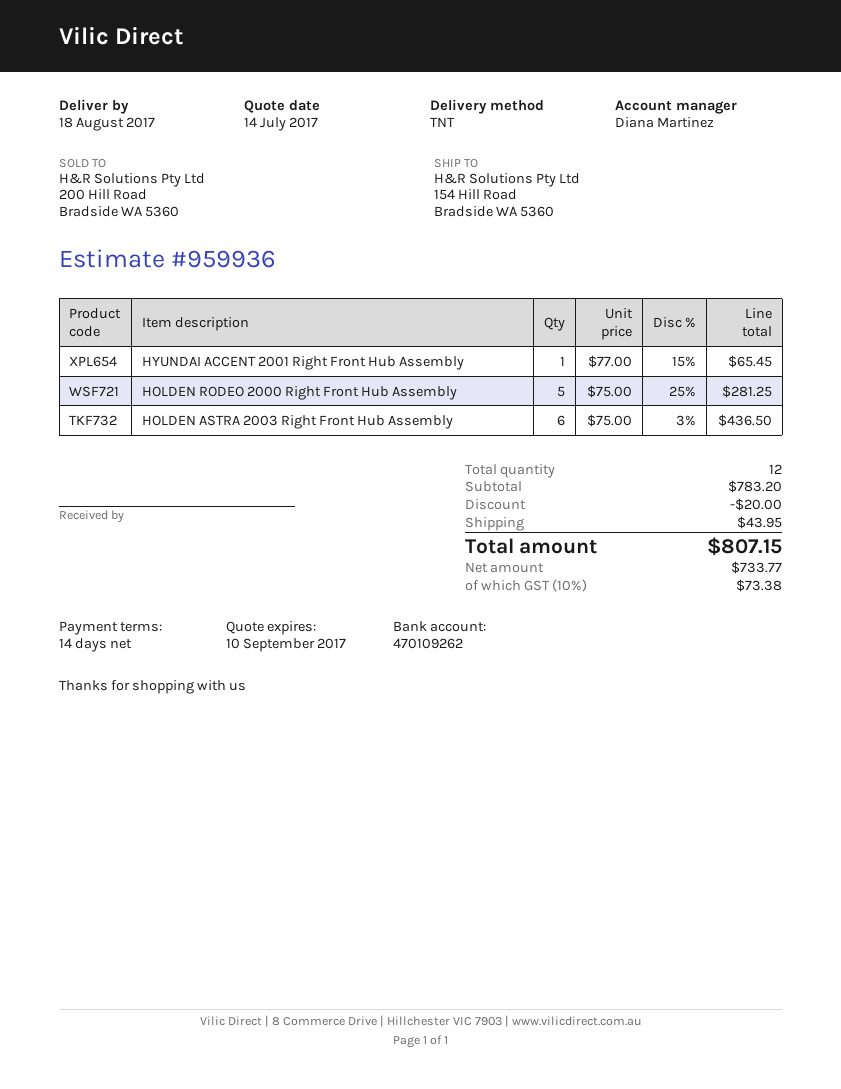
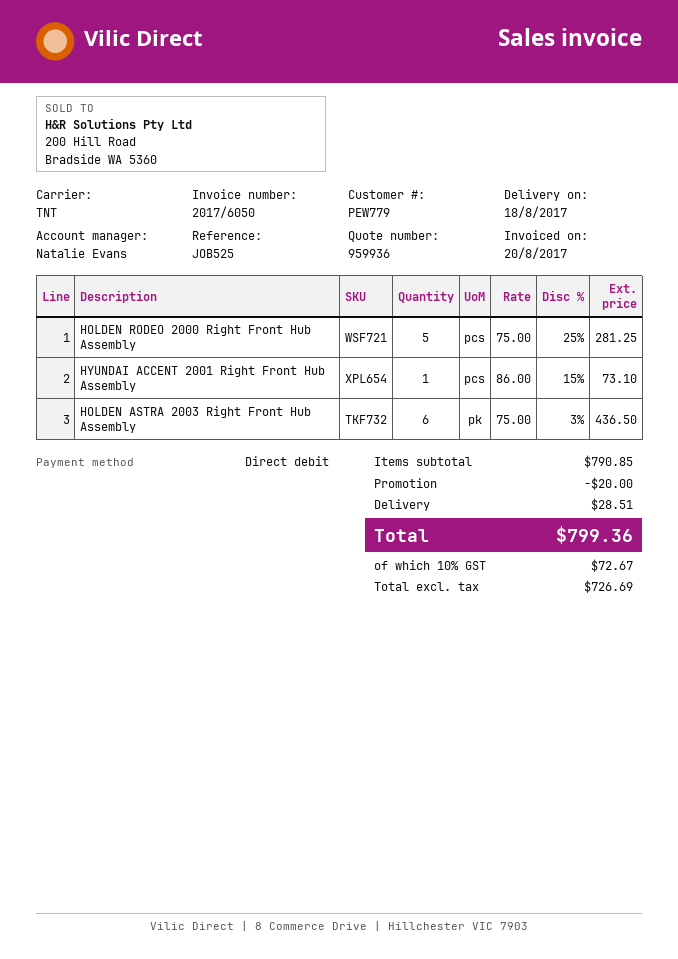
sales rep: Diana Martinez -> Natalie Evans
HYUNDAI ACCENT 2001 Right Front Hub Assembly: 1 x 77.00 - 15% = 65.45 -> 1 x 86.00 - 15% = 73.10
subtotal: 783.20 -> 790.85
shipping: 43.95 -> 28.51
net: 733.77 -> 726.69
tax: 10% = 73.38 -> 10% = 72.67
total: 807.15 -> 799.36

